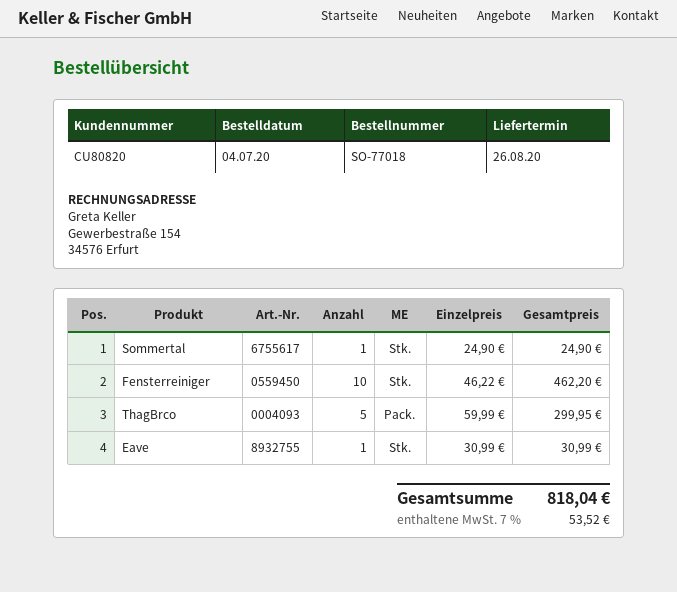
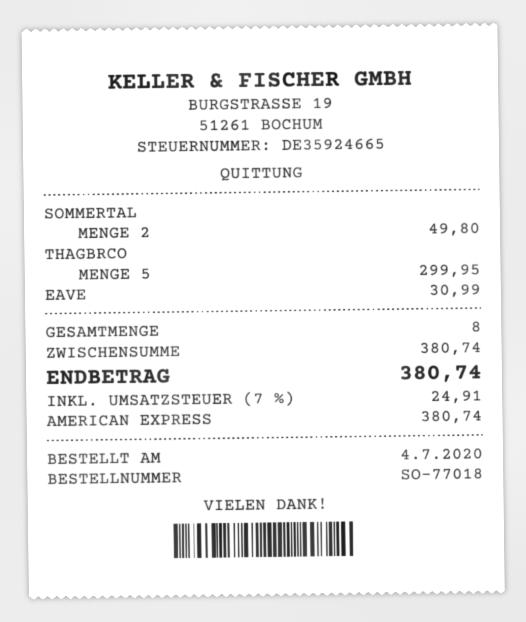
Sommertal: 1 for 24.90 -> 2 for 49.80
Fensterreiniger: 10 for 462.20 -> none
tax: 7% = 53.52 -> 7% = 24.91
total: 818.04 -> 380.74

